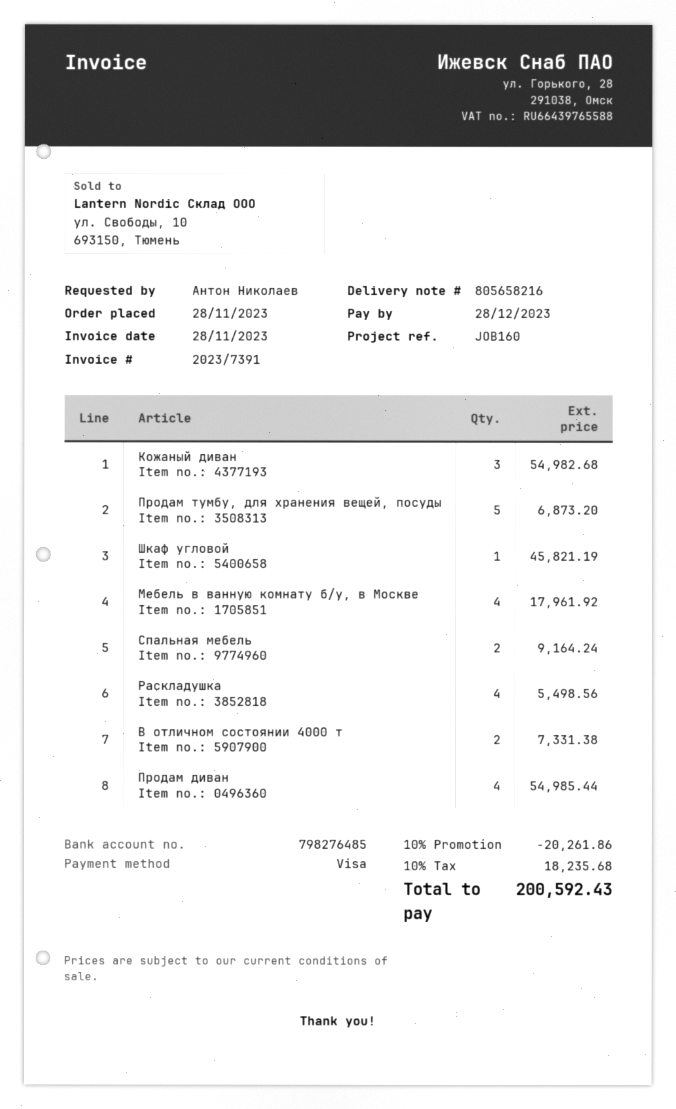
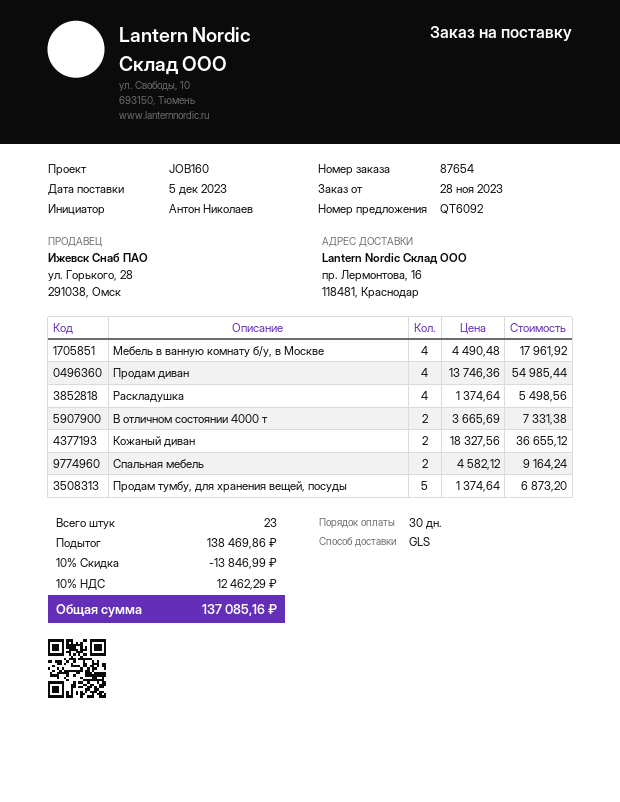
Кожаный диван: 3 for 54982.68 -> 2 for 36655.12
Шкаф угловой: 1 for 45821.19 -> none
discount: 10% = 20261.86 -> 10% = 13846.99
tax: 10% = 18235.68 -> 10% = 12462.29
total: 200592.43 -> 137085.16

